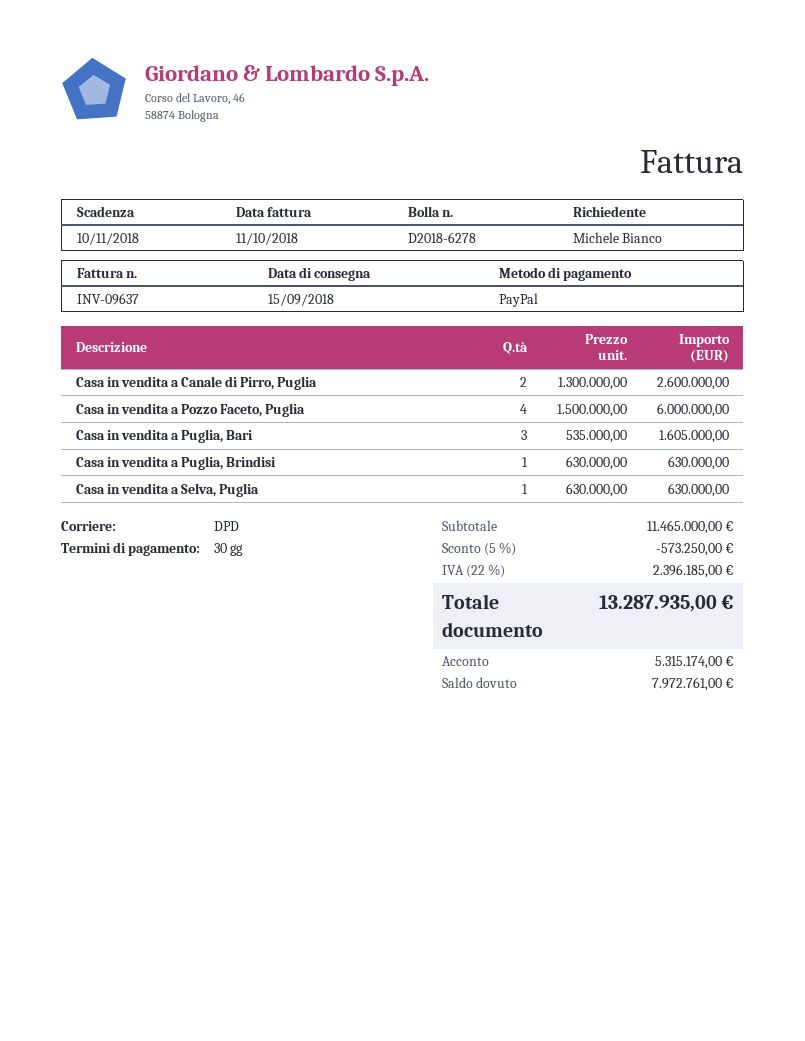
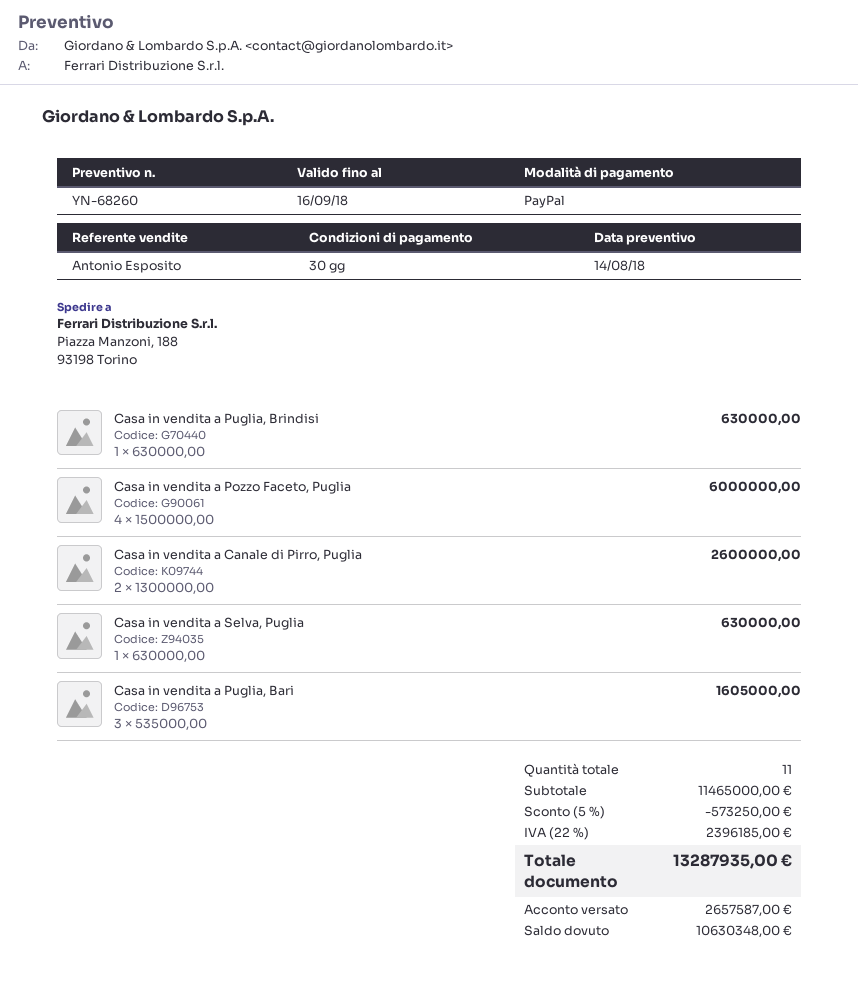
deposit: 5315174.00 -> 2657587.00
balance: 7972761.00 -> 10630348.00

